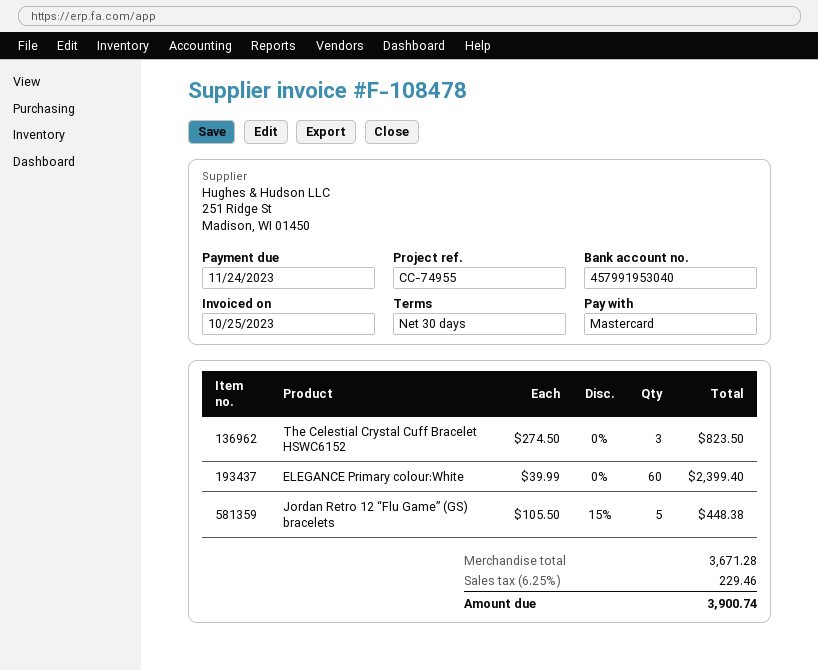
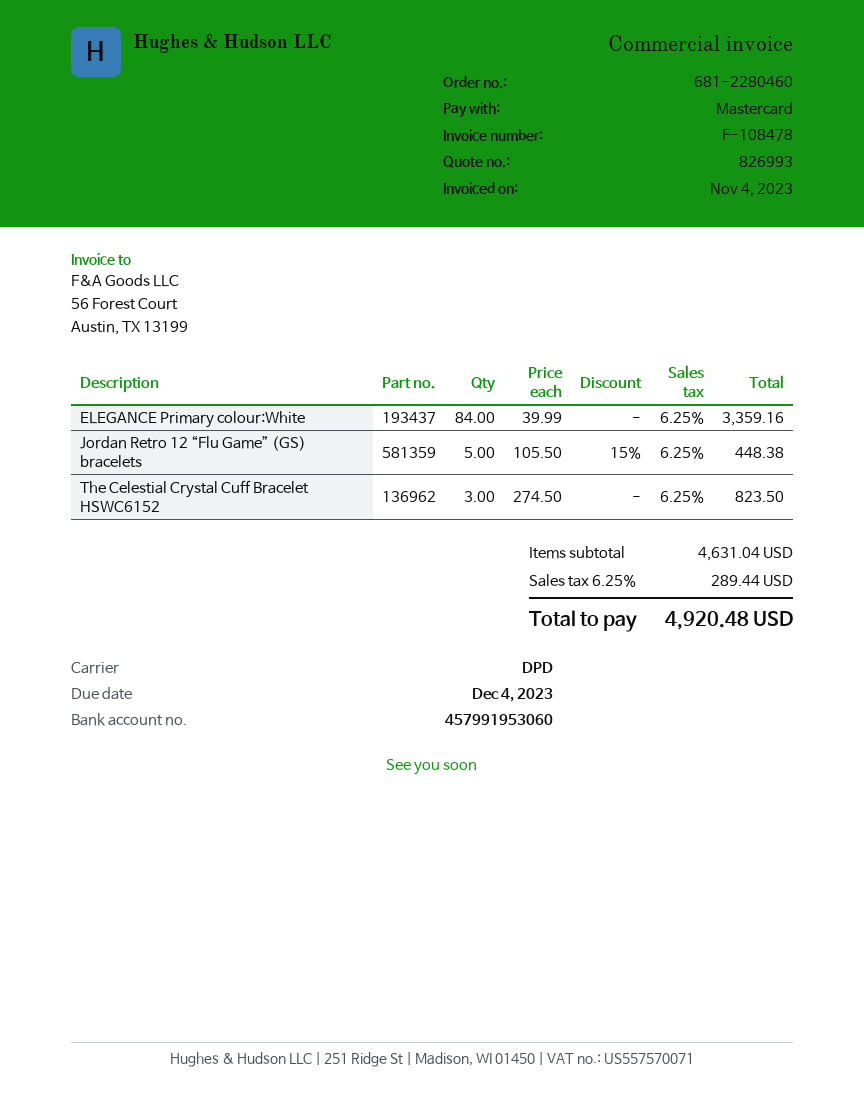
invoice date: 2023-10-25 -> 2023-11-04
due date: 2023-11-24 -> 2023-12-04
bank account: 457991953040 -> 457991953060
ELEGANCE Primary colour:White: 60 x 39.99 = 2399.40 -> 84 x 39.99 = 3359.16
subtotal: 3671.28 -> 4631.04
tax: 6.25% = 229.46 -> 6.25% = 289.44
total: 3900.74 -> 4920.48

